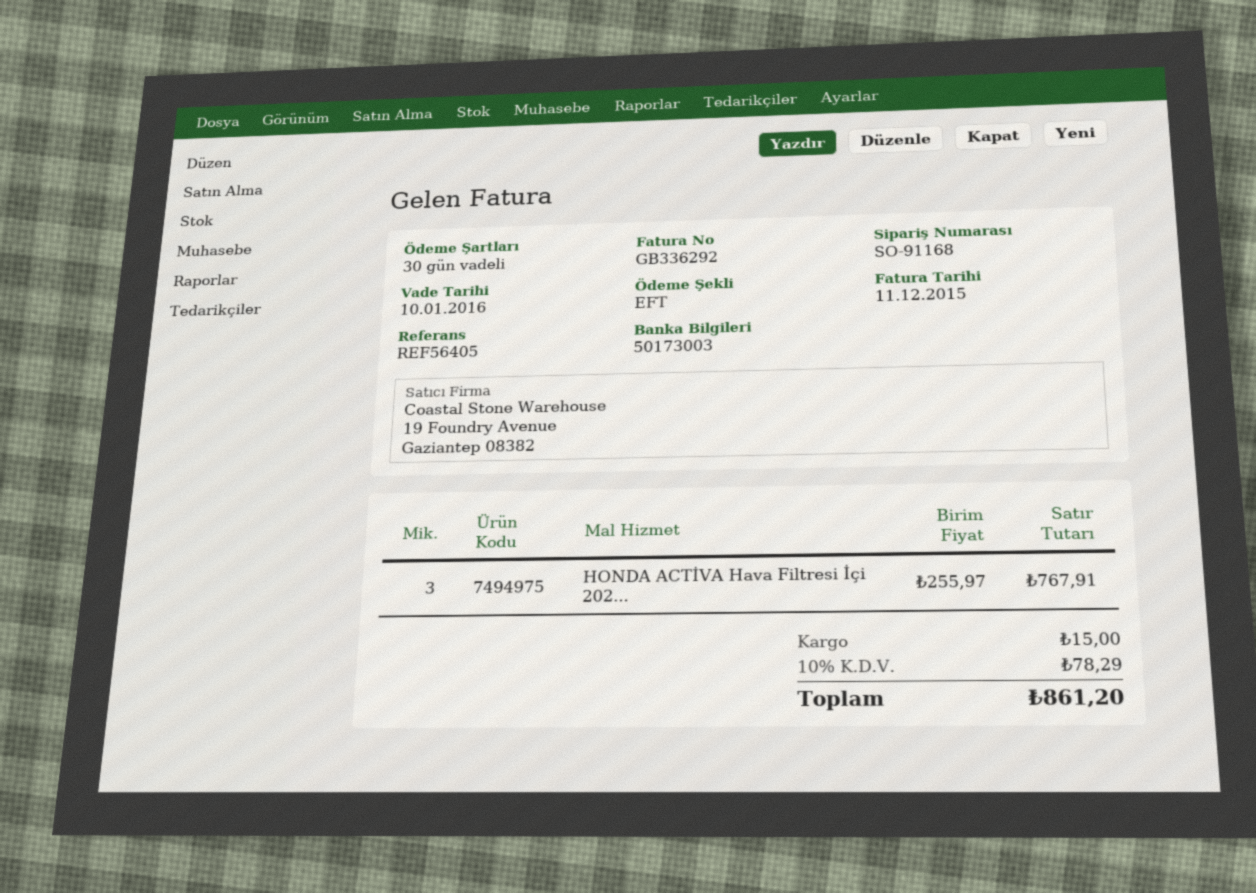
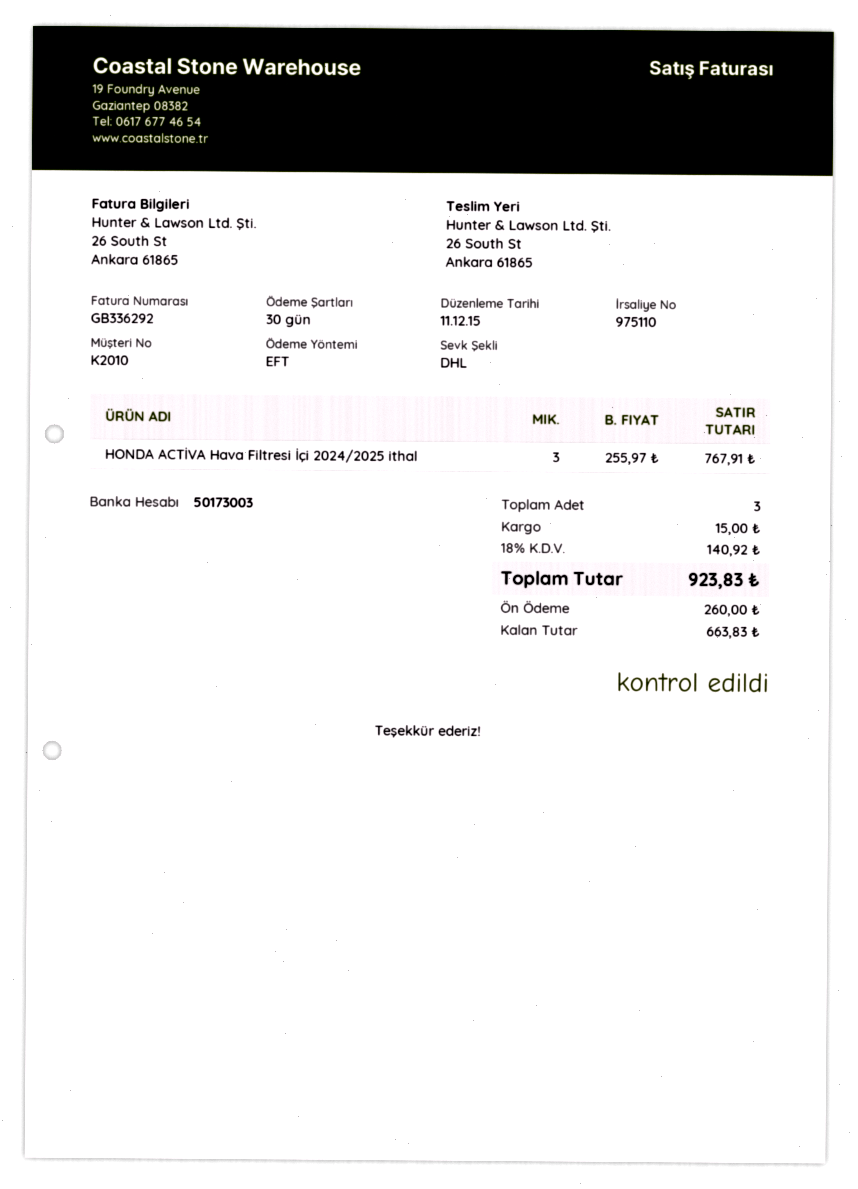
tax: 10% = 78.29 -> 18% = 140.92
total: 861.20 -> 923.83

